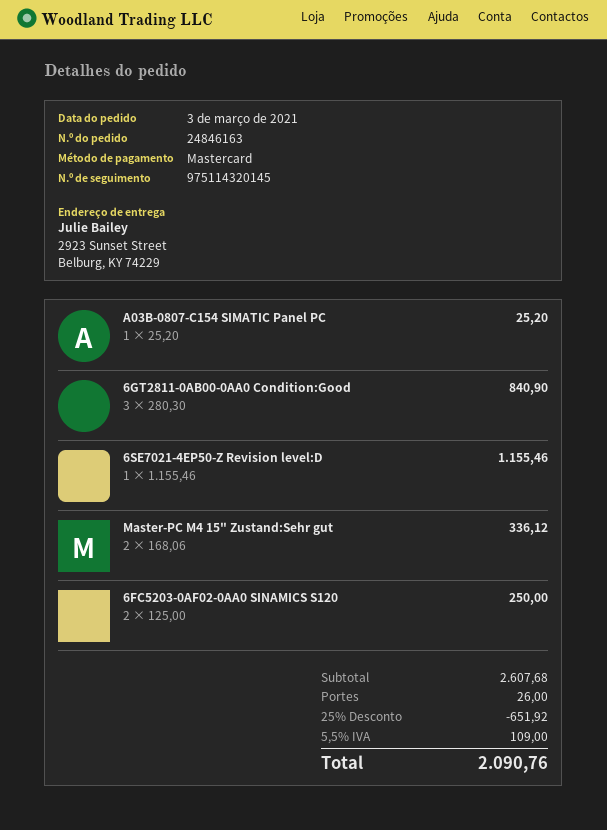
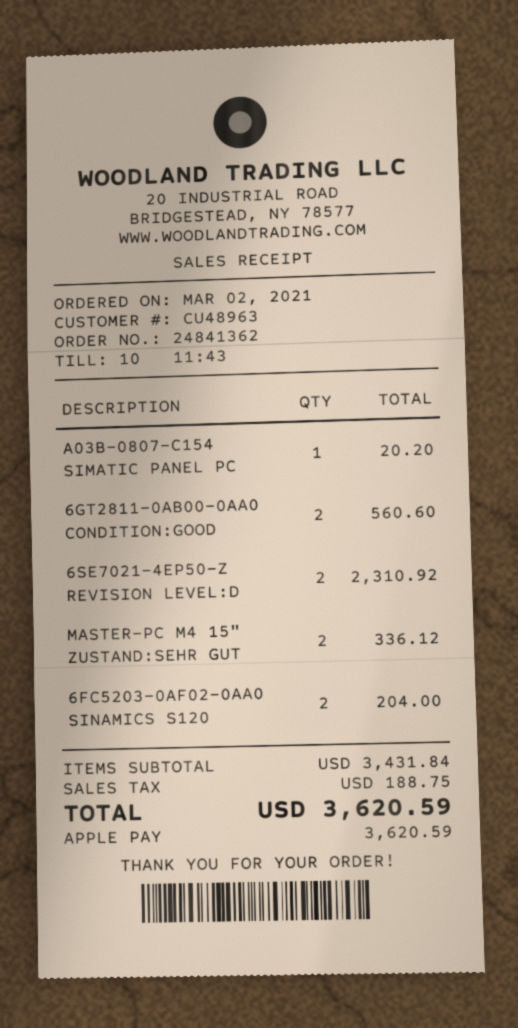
order number: 24846163 -> 24841362
order date: 2021-03-03 -> 2021-03-02
payment method: Mastercard -> Apple Pay
A03B-0807-C154 SIMATIC Panel PC: 1 for 25.20 -> 1 for 20.20
6GT2811-0AB00-0AA0 Condition:Good: 3 for 840.90 -> 2 for 560.60
6SE7021-4EP50-Z Revision level:D: 1 for 1155.46 -> 2 for 2310.92
6FC5203-0AF02-0AA0 SINAMICS S120: 2 for 250.00 -> 2 for 204.00
subtotal: 2607.68 -> 3431.84
discount: 25% = 651.92 -> none
shipping: 26.00 -> none
tax: 109.00 -> 188.75
total: 2090.76 -> 3620.59

